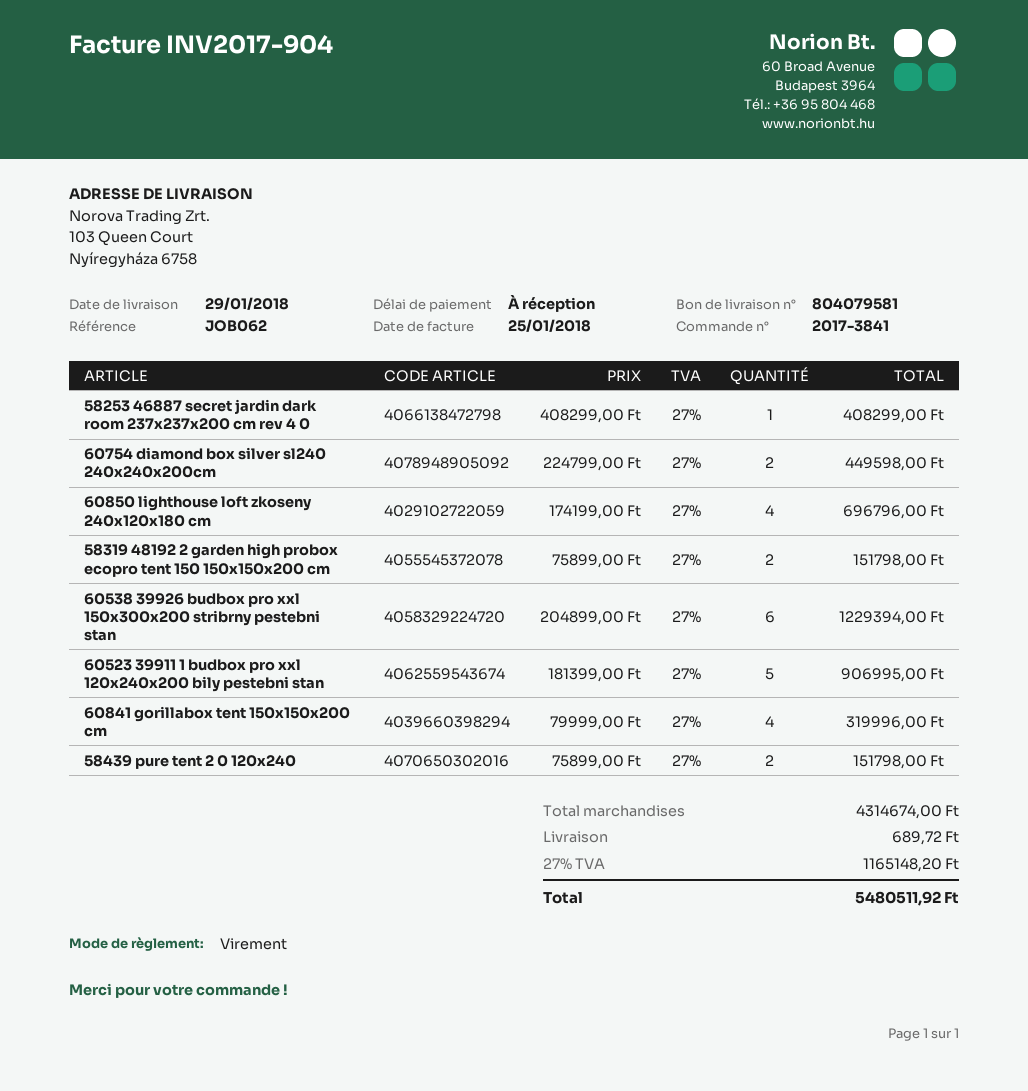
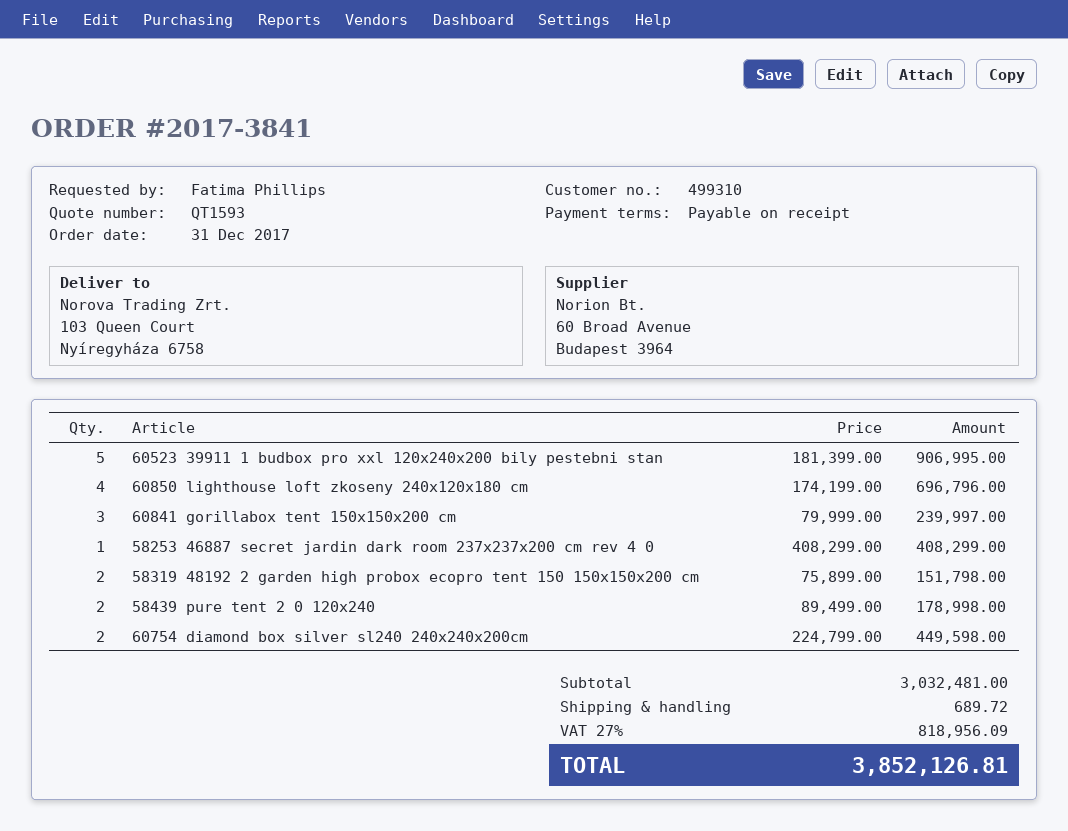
60538 39926 budbox pro xxl 150x300x200 stribrny pestebni stan: 6 x 204899.00 = 1229394.00 -> none
60841 gorillabox tent 150x150x200 cm: 4 x 79999.00 = 319996.00 -> 3 x 79999.00 = 239997.00
58439 pure tent 2 0 120x240: 2 x 75899.00 = 151798.00 -> 2 x 89499.00 = 178998.00
subtotal: 4314674.00 -> 3032481.00
tax: 27% = 1165148.20 -> 27% = 818956.09
total: 5480511.92 -> 3852126.81

